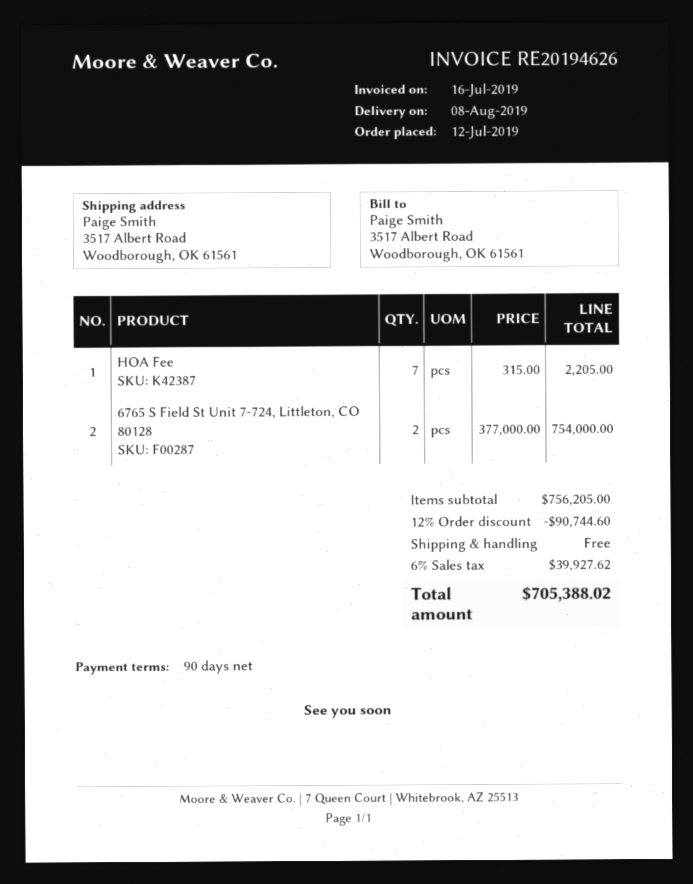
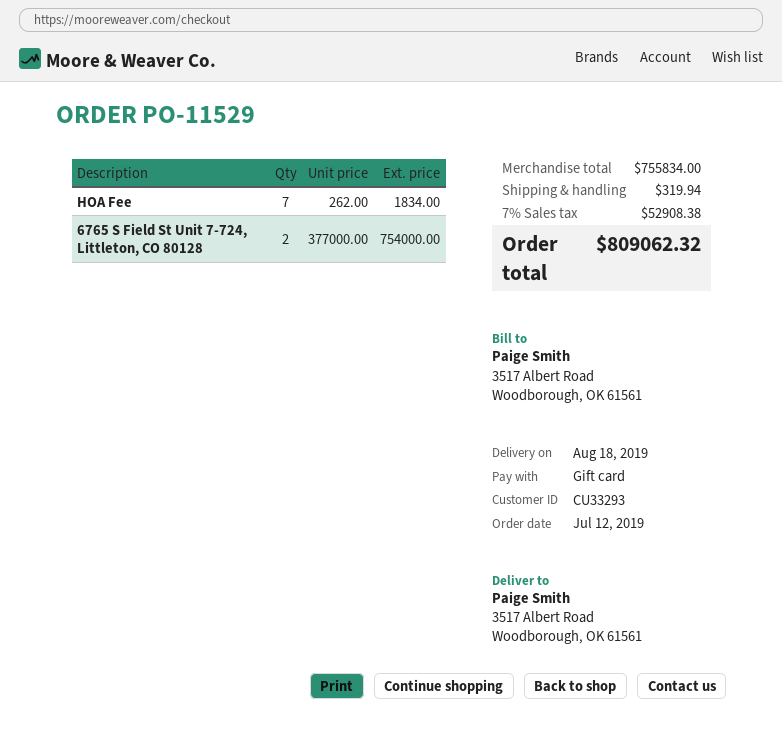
delivery date: 2019-08-08 -> 2019-08-18
HOA Fee: 7 x 315.00 = 2205.00 -> 7 x 262.00 = 1834.00
subtotal: 756205.00 -> 755834.00
discount: 12% = 90744.60 -> none
shipping: 0.00 -> 319.94
tax: 6% = 39927.62 -> 7% = 52908.38
total: 705388.02 -> 809062.32

